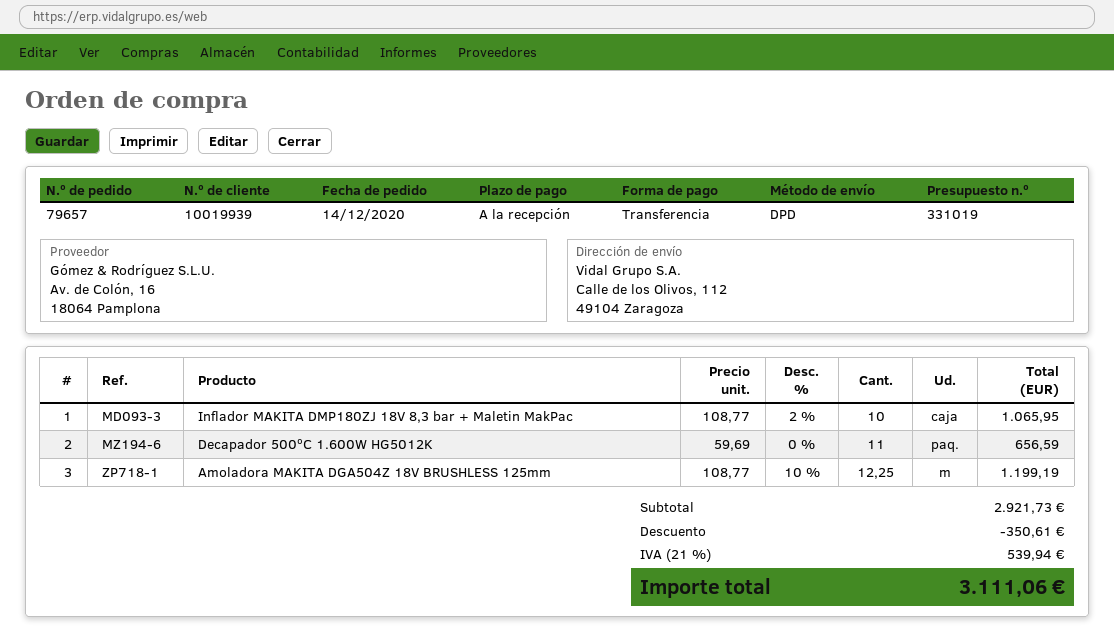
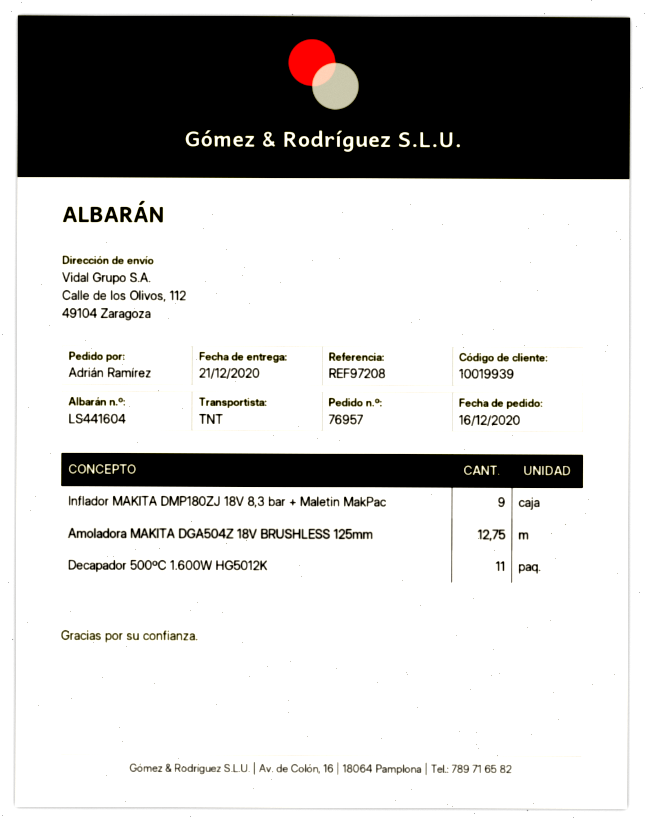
order number: 79657 -> 76957
order date: 2020-12-14 -> 2020-12-16
shipping method: DPD -> TNT
Inflador MAKITA DMP180ZJ 18V 8,3 bar + Maletin MakPac: 10 -> 9
Amoladora MAKITA DGA504Z 18V BRUSHLESS 125mm: 12.25 -> 12.75

